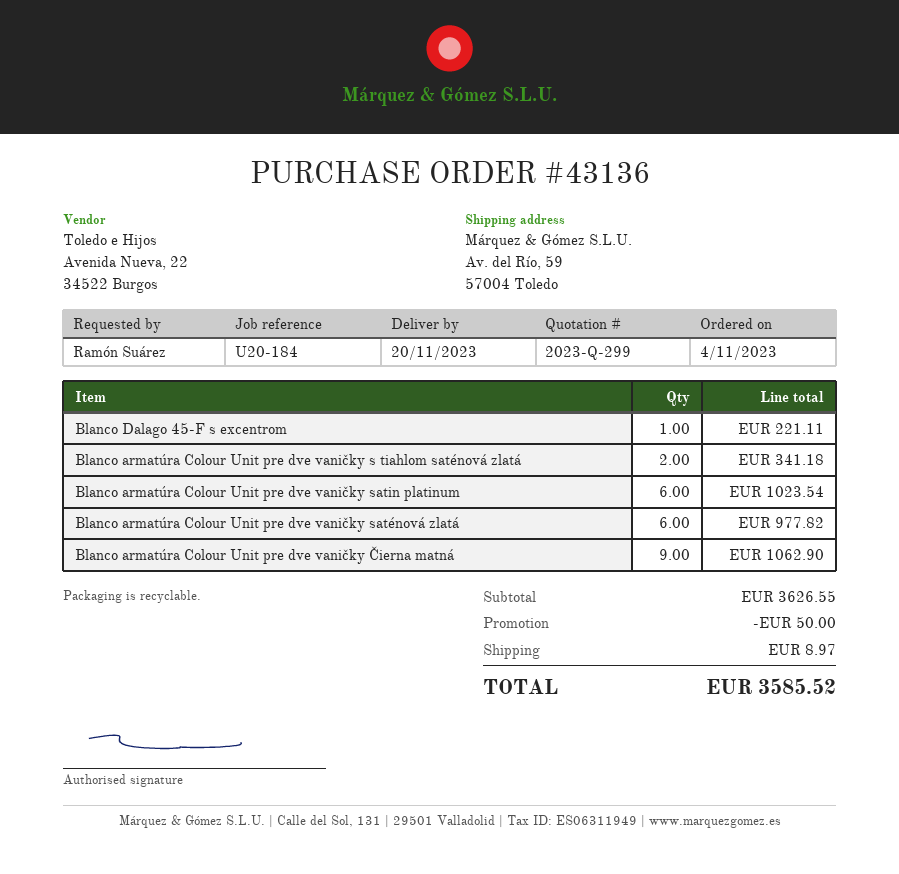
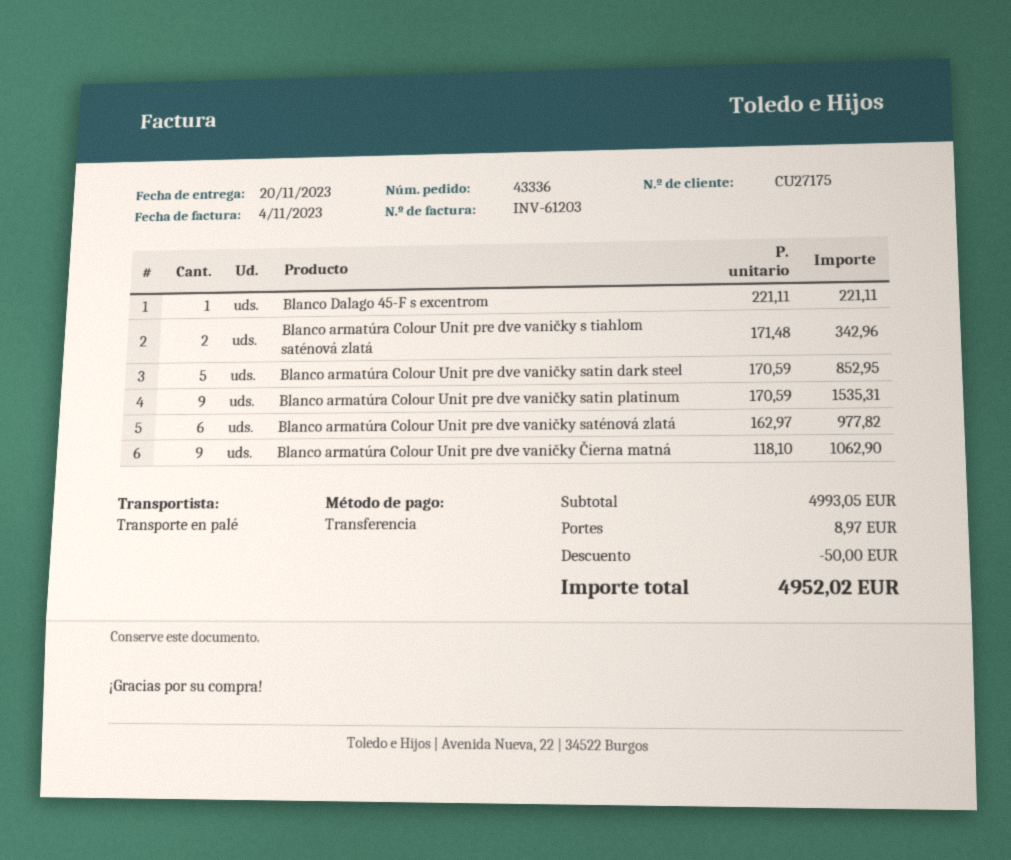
order number: 43136 -> 43336
Blanco armatúra Colour Unit pre dve vaničky s tiahlom saténová zlatá: 2 for 341.18 -> 2 for 342.96
Blanco armatúra Colour Unit pre dve vaničky satin platinum: 6 for 1023.54 -> 9 for 1535.31
Blanco armatúra Colour Unit pre dve vaničky satin dark steel: none -> 5 for 852.95
subtotal: 3626.55 -> 4993.05
total: 3585.52 -> 4952.02

